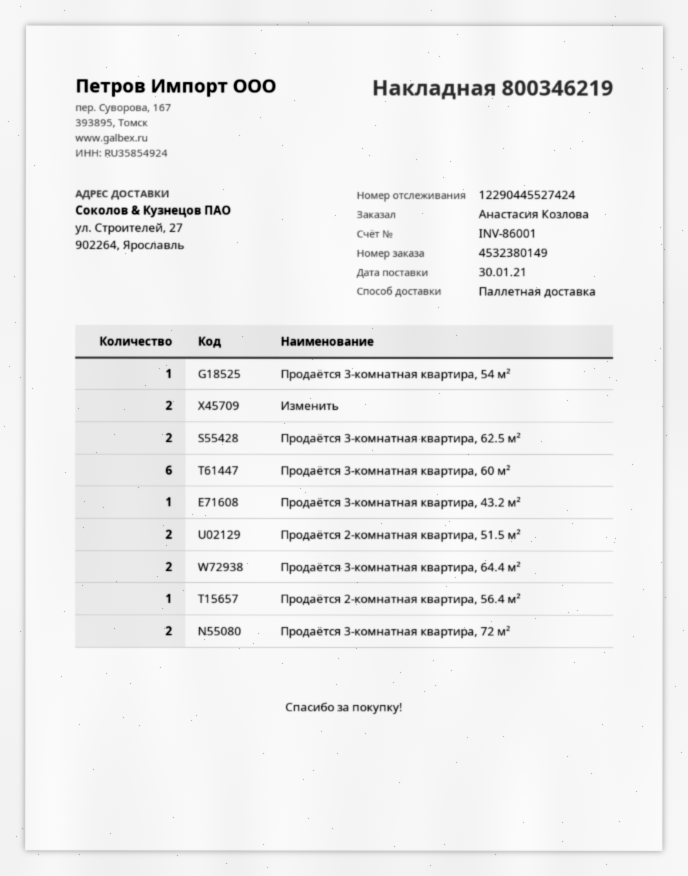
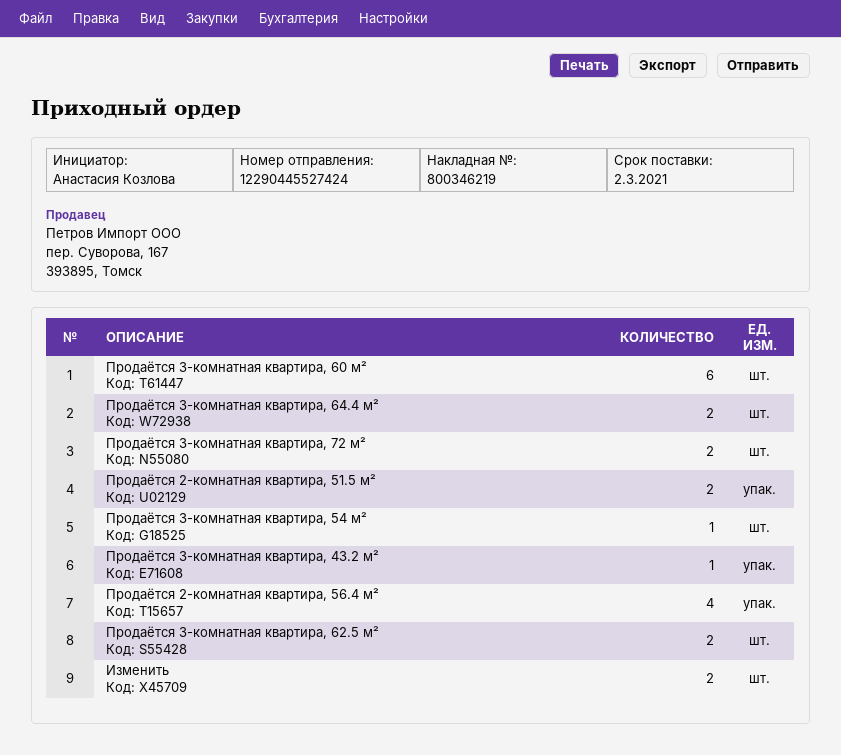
delivery date: 2021-01-30 -> 2021-03-02
Продаётся 2-комнатная квартира, 56.4 м²: 1 -> 4

